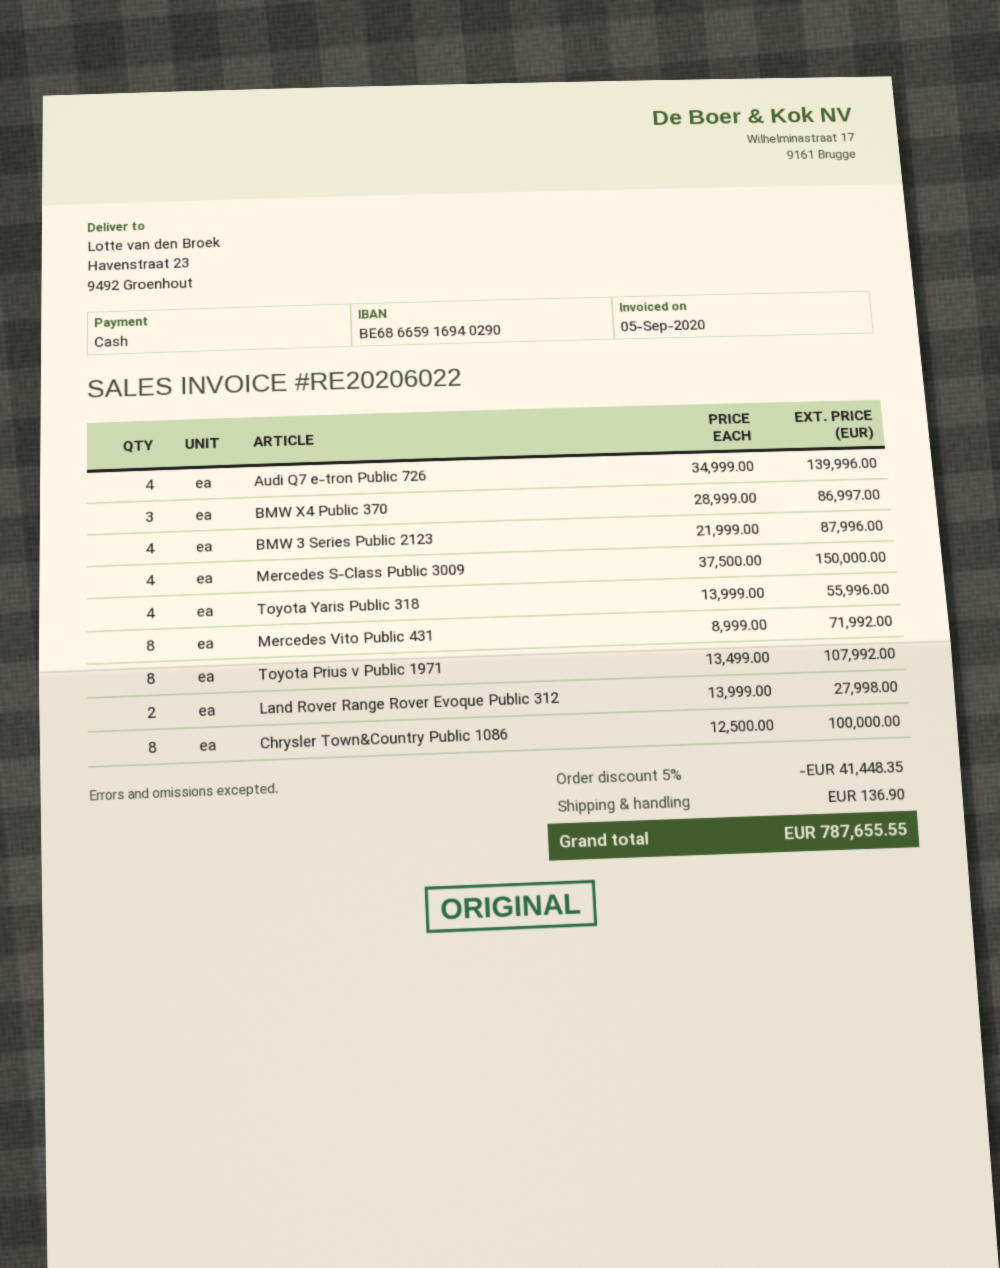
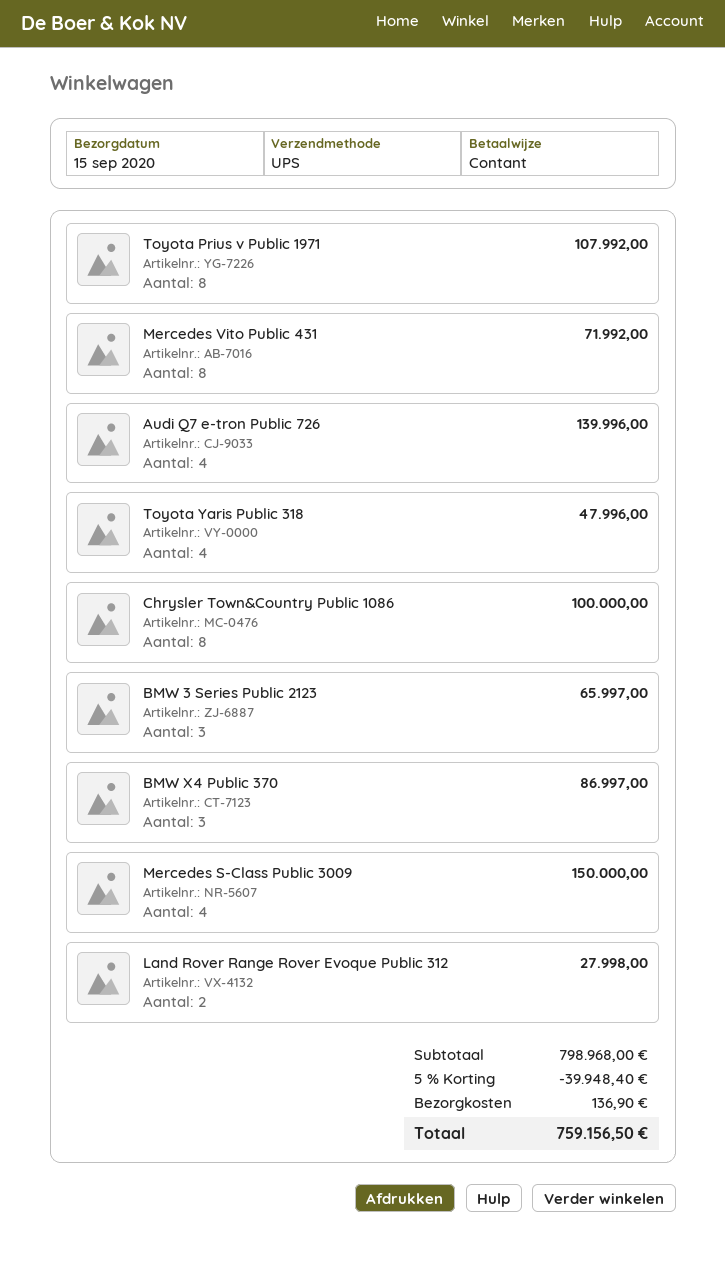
BMW 3 Series Public 2123: 4 for 87996.00 -> 3 for 65997.00
Toyota Yaris Public 318: 4 for 55996.00 -> 4 for 47996.00
discount: 5% = 41448.35 -> 5% = 39948.40
total: 787655.55 -> 759156.50

